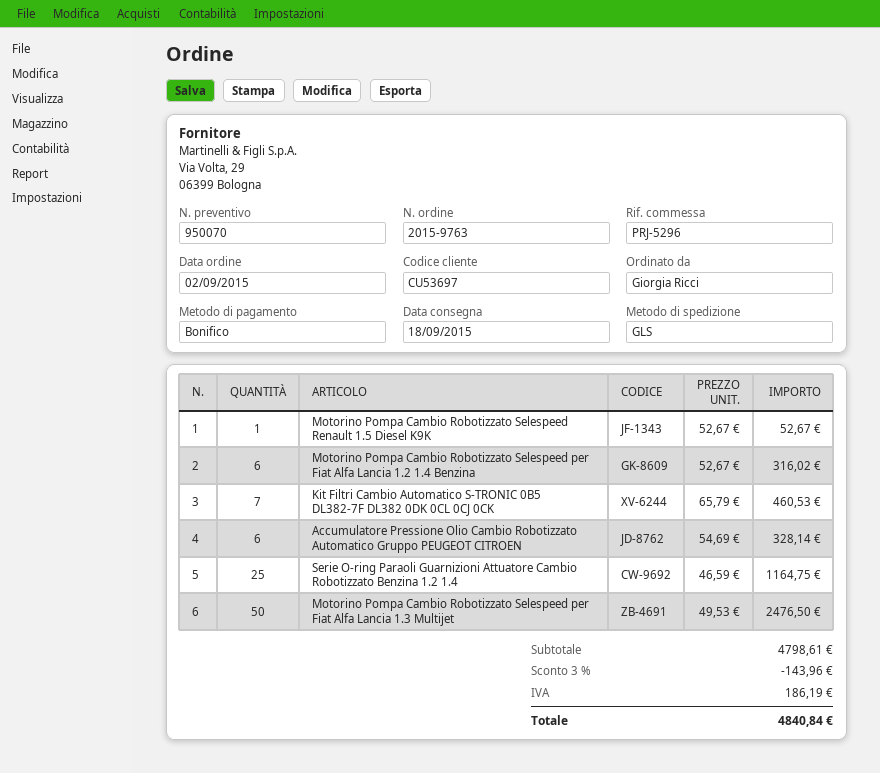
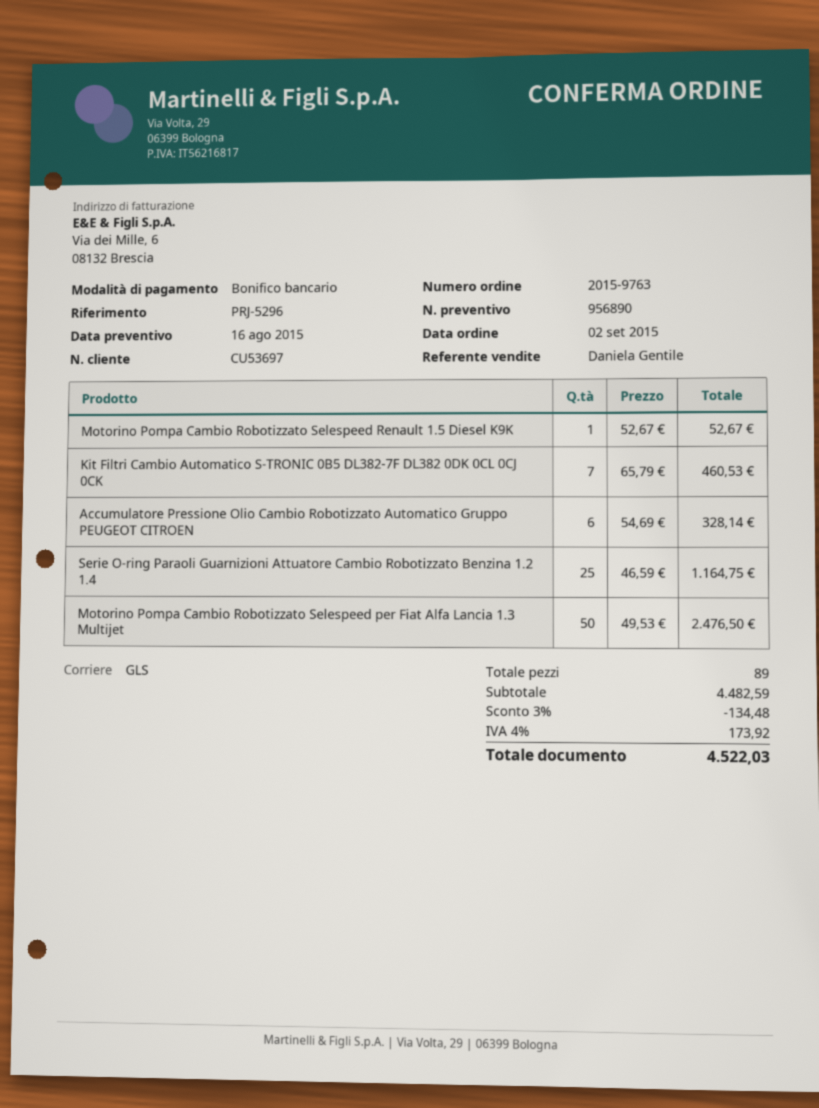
quote number: 950070 -> 956890
Motorino Pompa Cambio Robotizzato Selespeed per Fiat Alfa Lancia 1.2 1.4 Benzina: 6 x 52.67 = 316.02 -> none
subtotal: 4798.61 -> 4482.59
discount: 3% = 143.96 -> 3% = 134.48
tax: 186.19 -> 173.92
total: 4840.84 -> 4522.03

